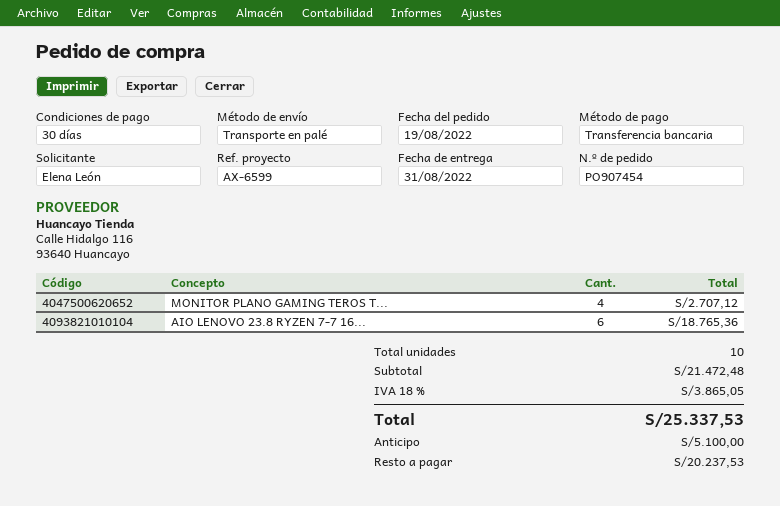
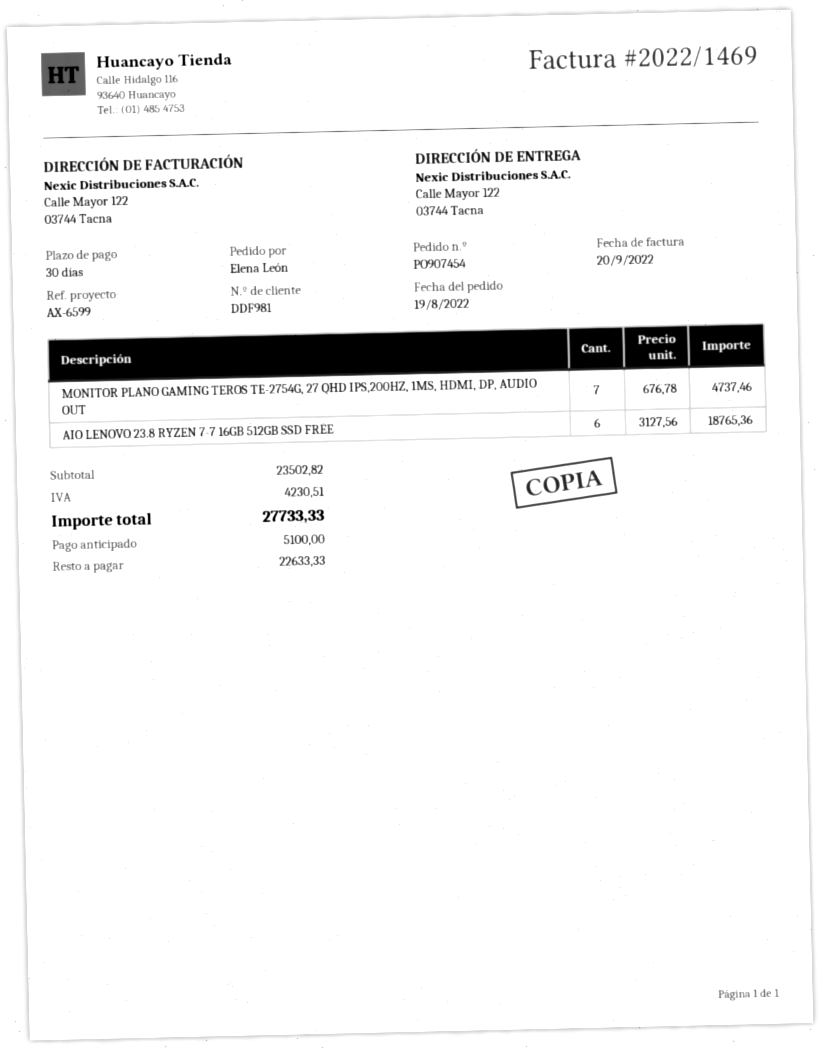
MONITOR PLANO GAMING TEROS T...: 4 for 2707.12 -> 7 for 4737.46
subtotal: 21472.48 -> 23502.82
tax: 3865.05 -> 4230.51
total: 25337.53 -> 27733.33
balance: 20237.53 -> 22633.33

